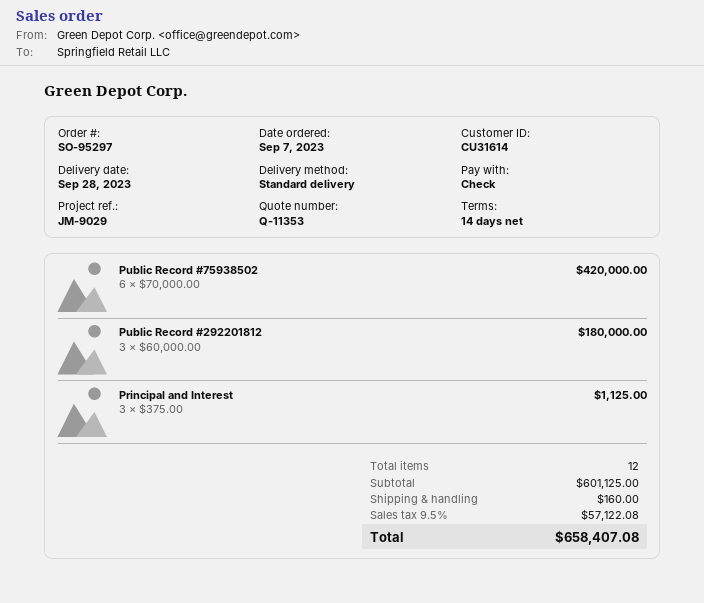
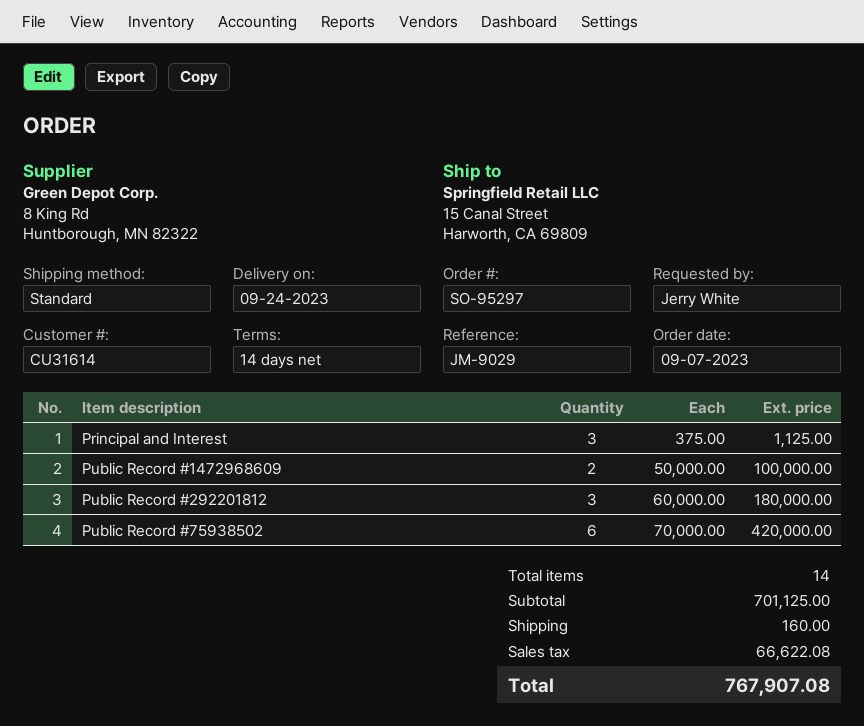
delivery date: 2023-09-28 -> 2023-09-24
Public Record #1472968609: none -> 2 x 50000.00 = 100000.00
total quantity: 12 -> 14
subtotal: 601125.00 -> 701125.00
tax: 57122.08 -> 66622.08
total: 658407.08 -> 767907.08

